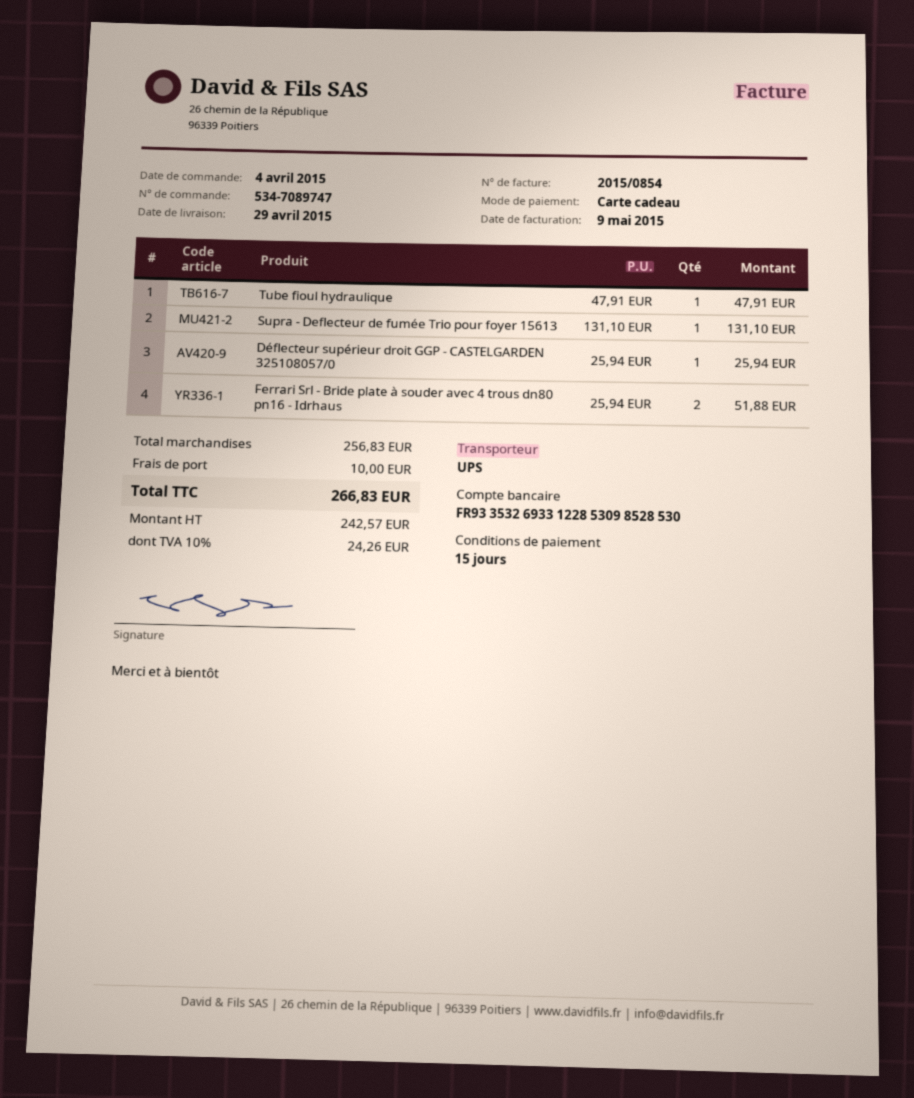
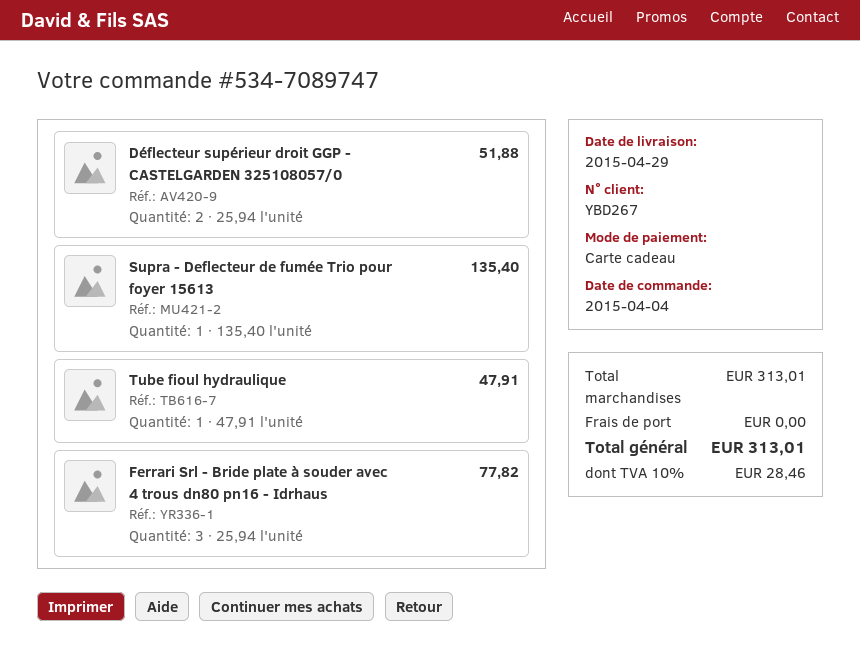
Supra - Deflecteur de fumée Trio pour foyer 15613: 1 x 131.10 = 131.10 -> 1 x 135.40 = 135.40
Déflecteur supérieur droit GGP - CASTELGARDEN 325108057/0: 1 x 25.94 = 25.94 -> 2 x 25.94 = 51.88
Ferrari Srl - Bride plate à souder avec 4 trous dn80 pn16 - Idrhaus: 2 x 25.94 = 51.88 -> 3 x 25.94 = 77.82
subtotal: 256.83 -> 313.01
shipping: 10.00 -> 0.00
tax: 10% = 24.26 -> 10% = 28.46
total: 266.83 -> 313.01

